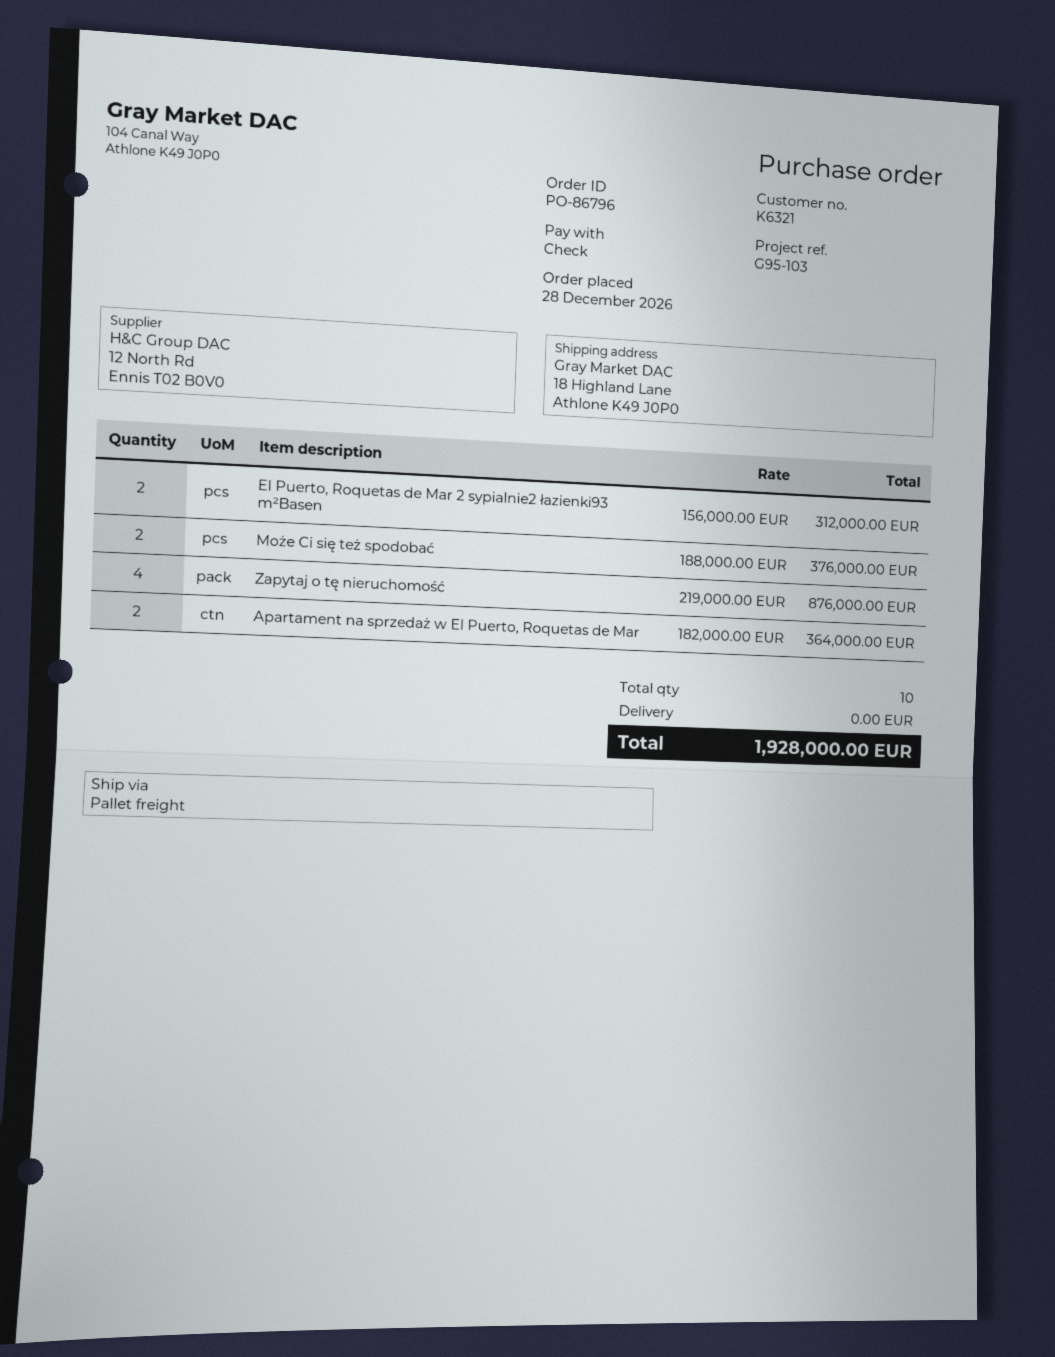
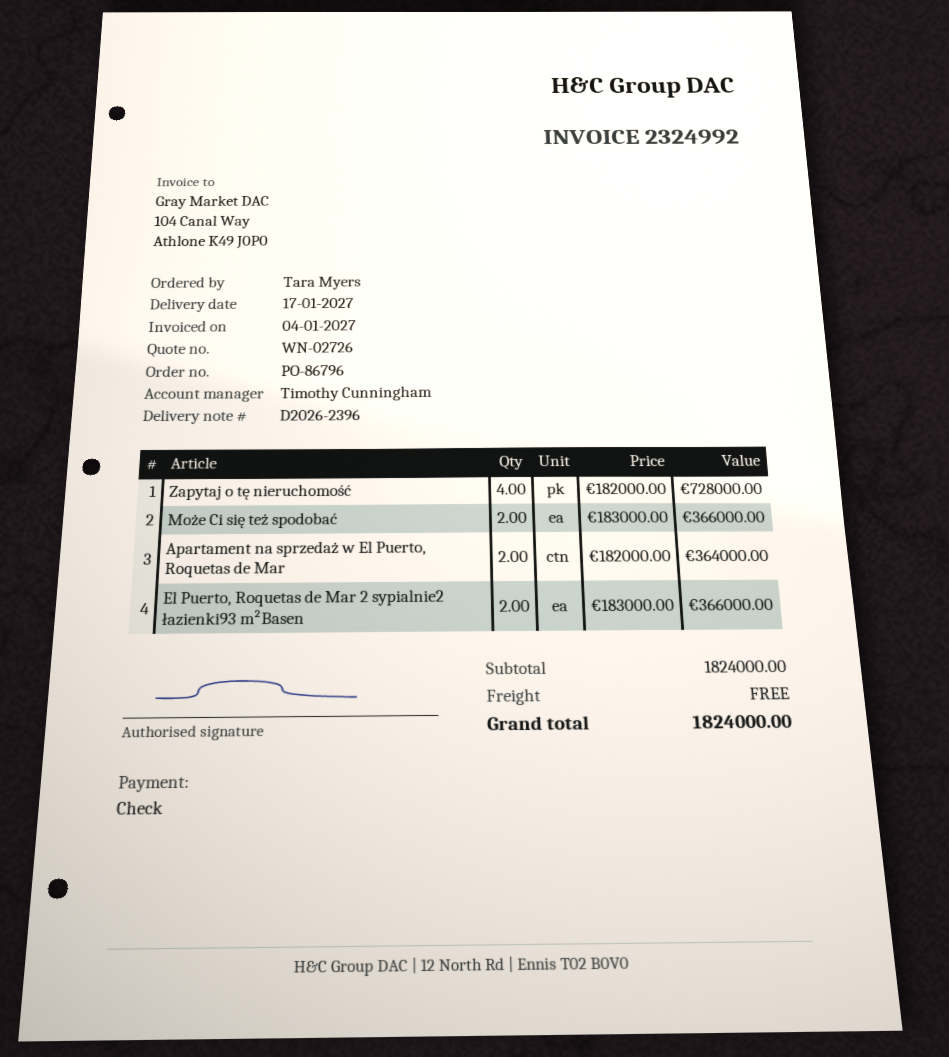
El Puerto, Roquetas de Mar 2 sypialnie2 łazienki93 m²Basen: 2 x 156000.00 = 312000.00 -> 2 x 183000.00 = 366000.00
Może Ci się też spodobać: 2 x 188000.00 = 376000.00 -> 2 x 183000.00 = 366000.00
Zapytaj o tę nieruchomość: 4 x 219000.00 = 876000.00 -> 4 x 182000.00 = 728000.00
total: 1928000.00 -> 1824000.00

